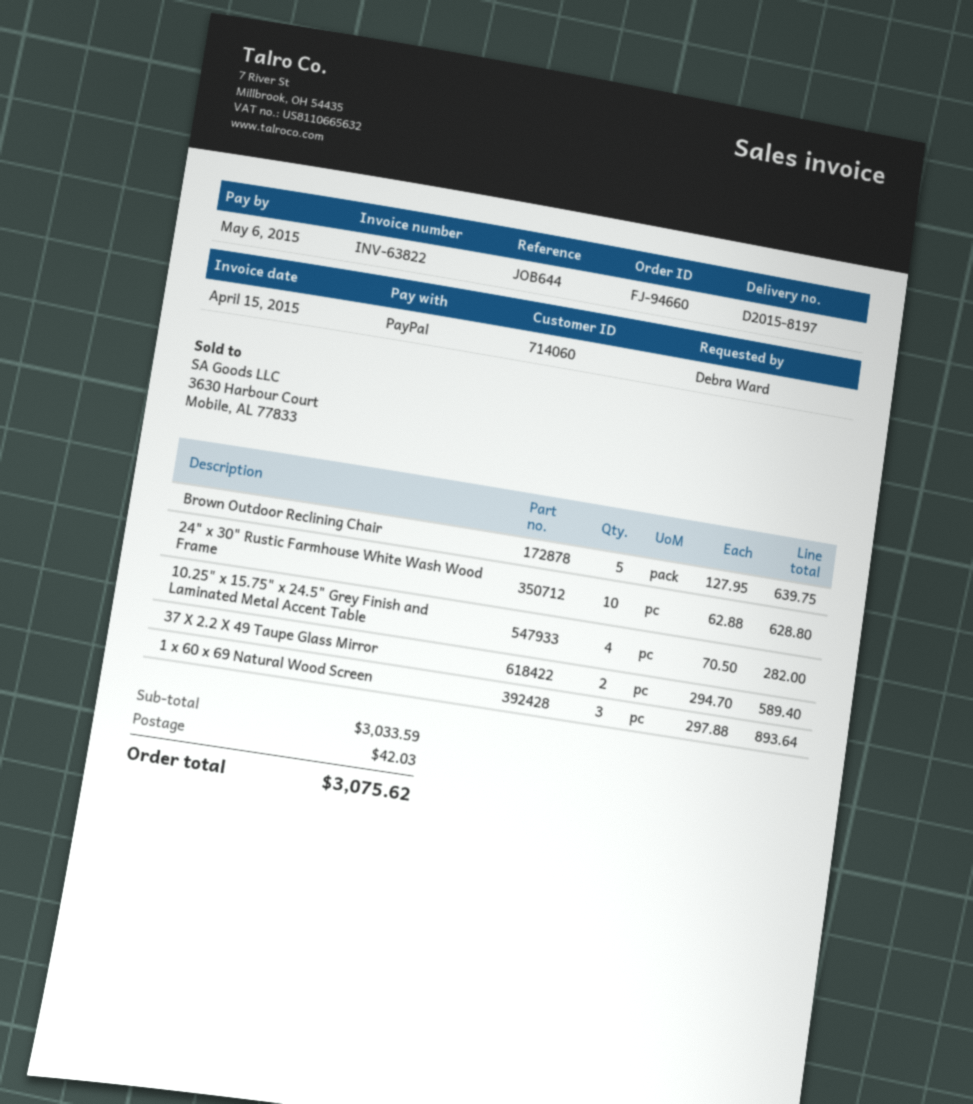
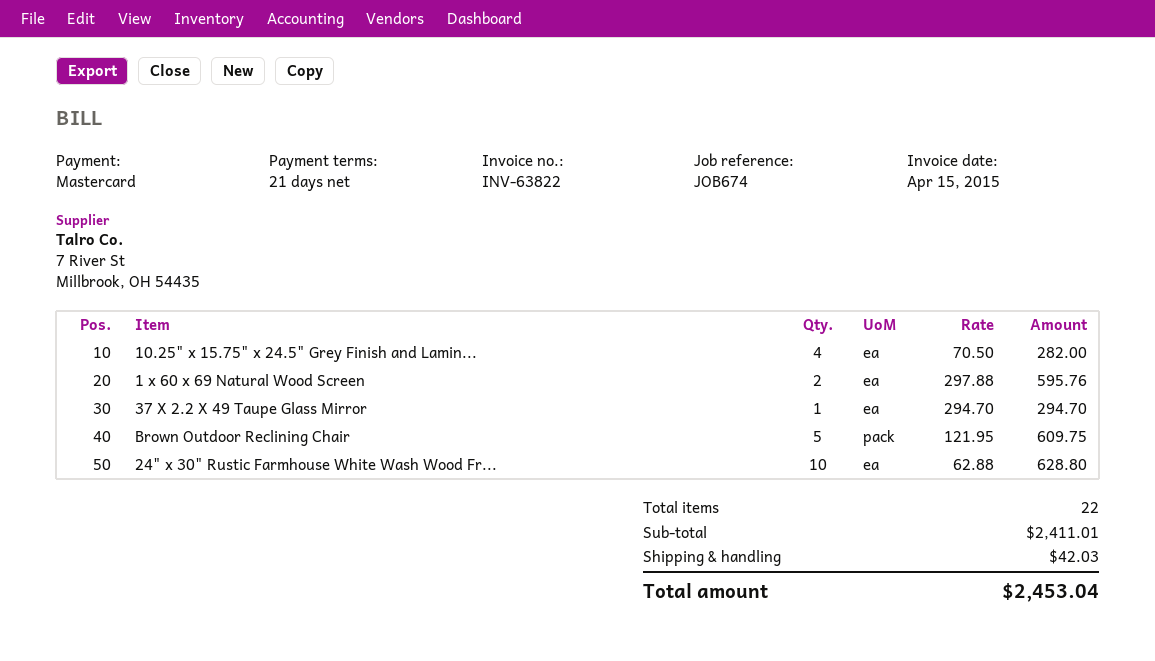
reference: JOB644 -> JOB674
payment method: PayPal -> Mastercard
Brown Outdoor Reclining Chair: 5 x 127.95 = 639.75 -> 5 x 121.95 = 609.75
37 X 2.2 X 49 Taupe Glass Mirror: 2 x 294.70 = 589.40 -> 1 x 294.70 = 294.70
1 x 60 x 69 Natural Wood Screen: 3 x 297.88 = 893.64 -> 2 x 297.88 = 595.76
subtotal: 3033.59 -> 2411.01
total: 3075.62 -> 2453.04

